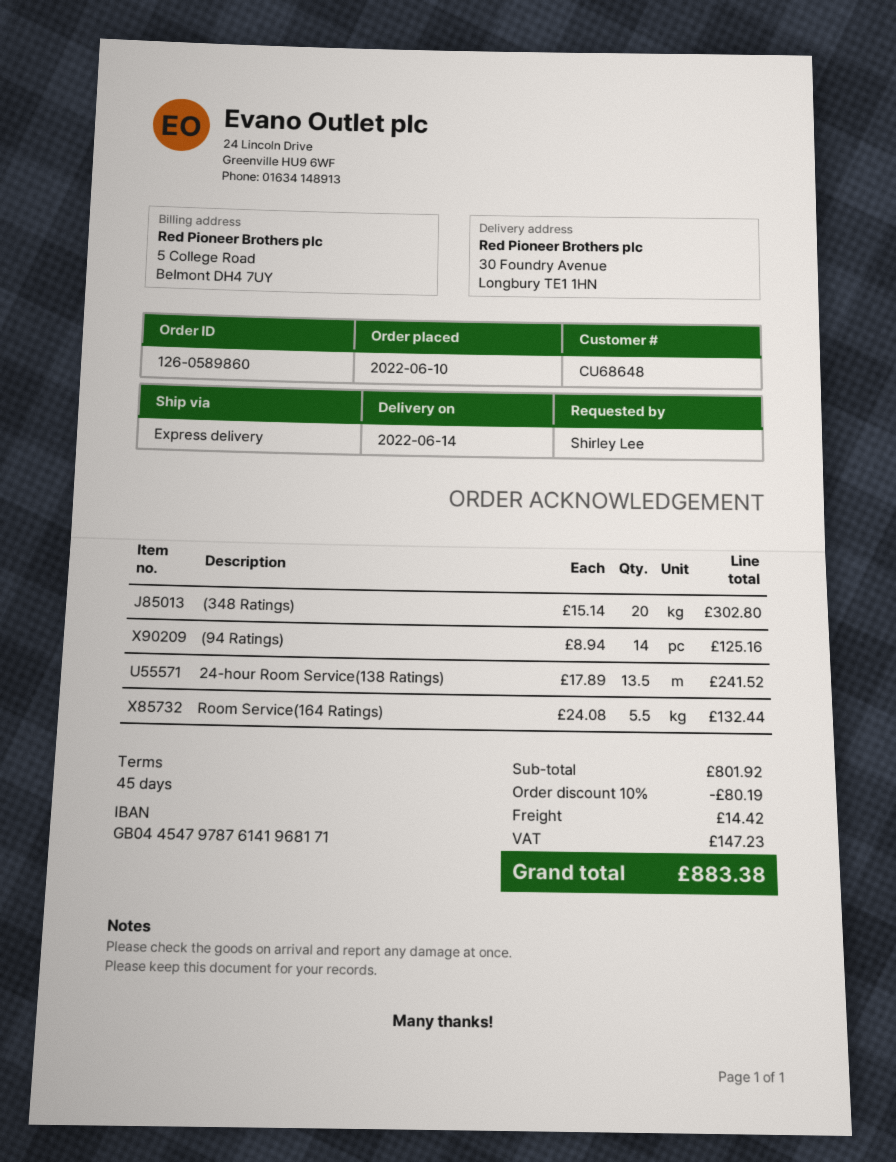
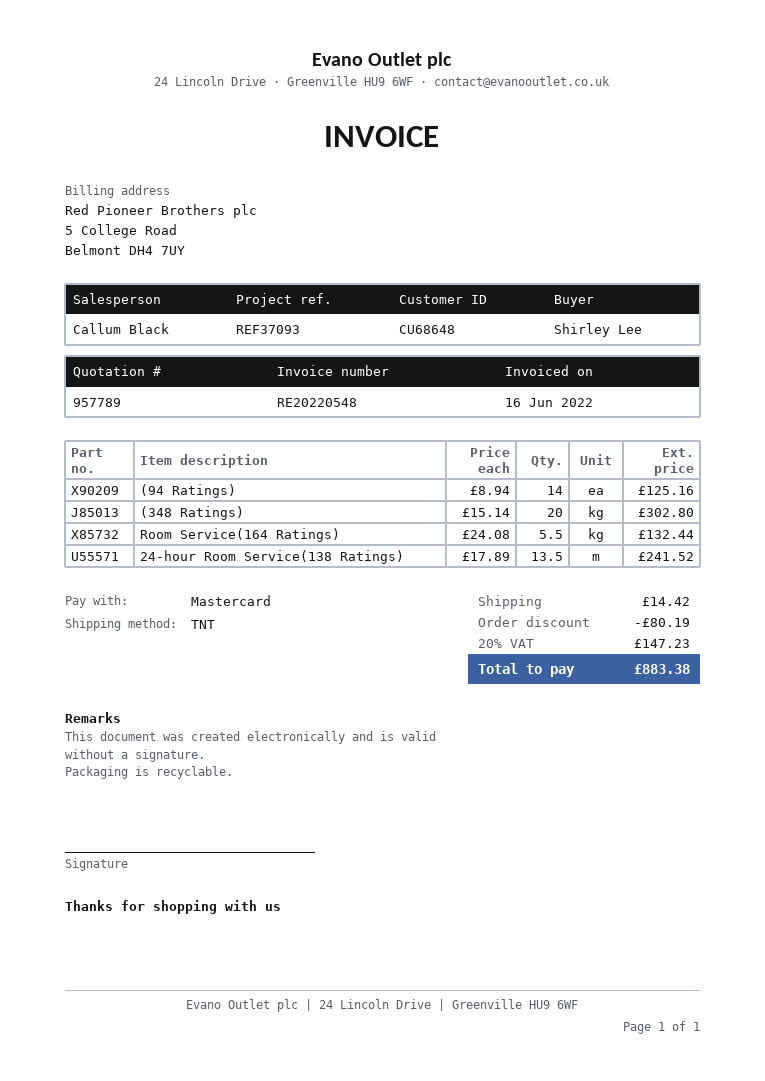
shipping method: express -> TNT

